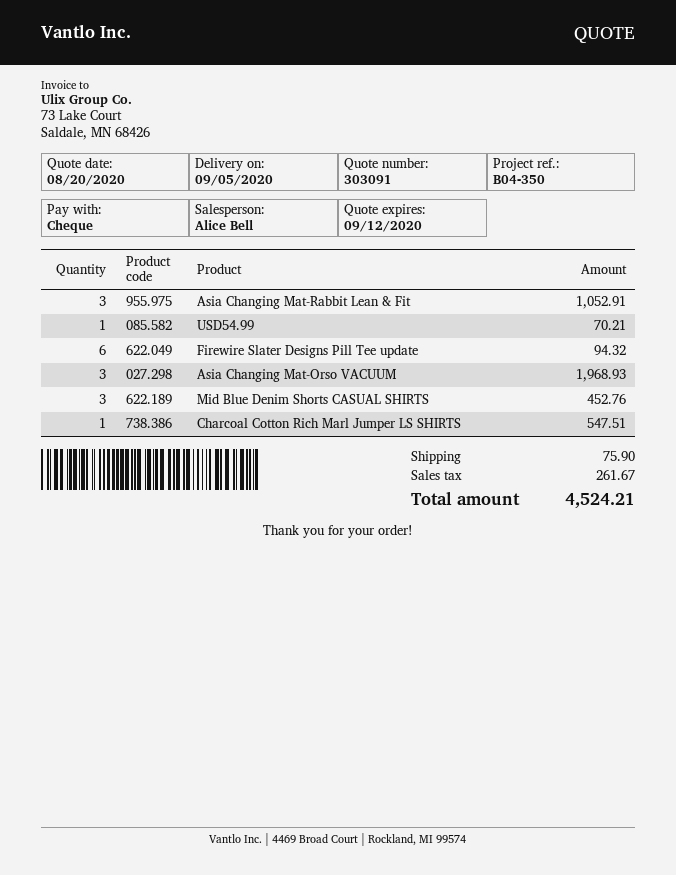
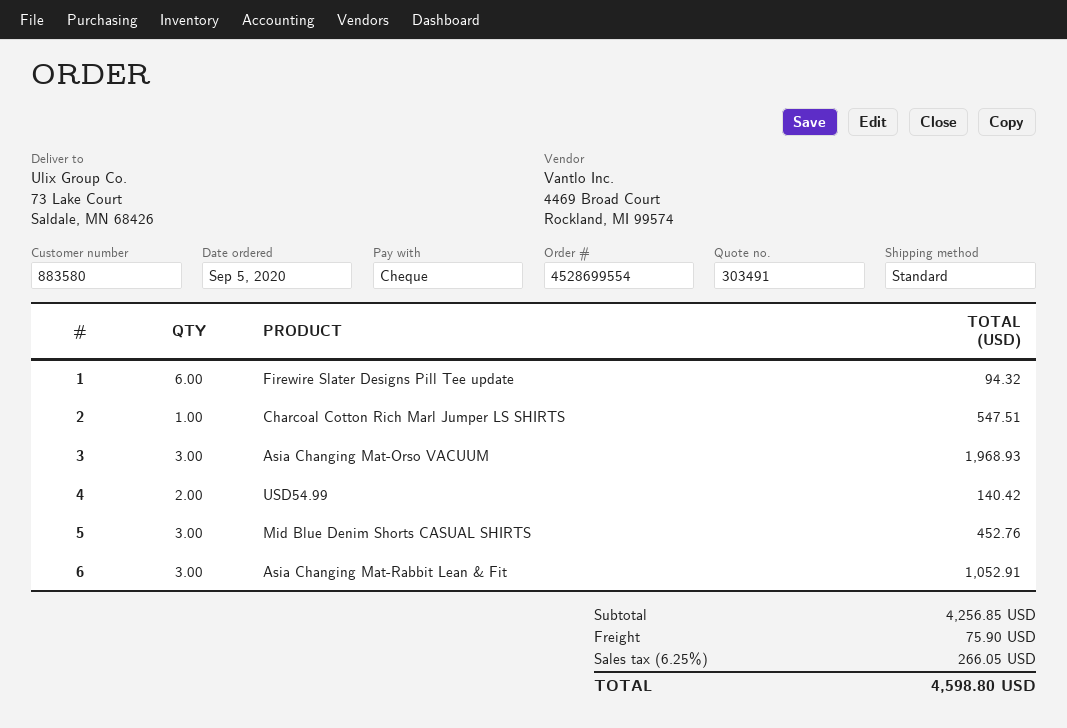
quote number: 303091 -> 303491
USD54.99: 1 for 70.21 -> 2 for 140.42
tax: 261.67 -> 266.05
total: 4524.21 -> 4598.80

